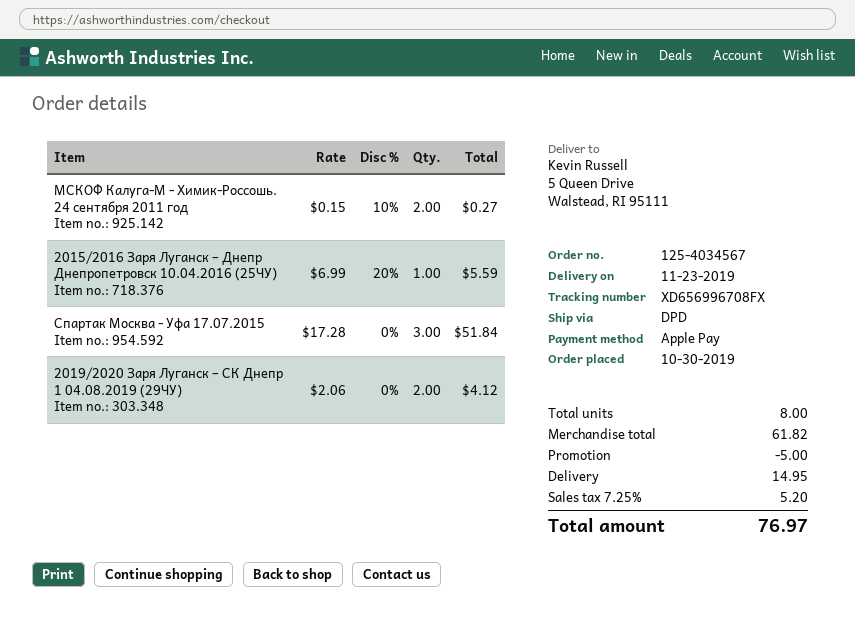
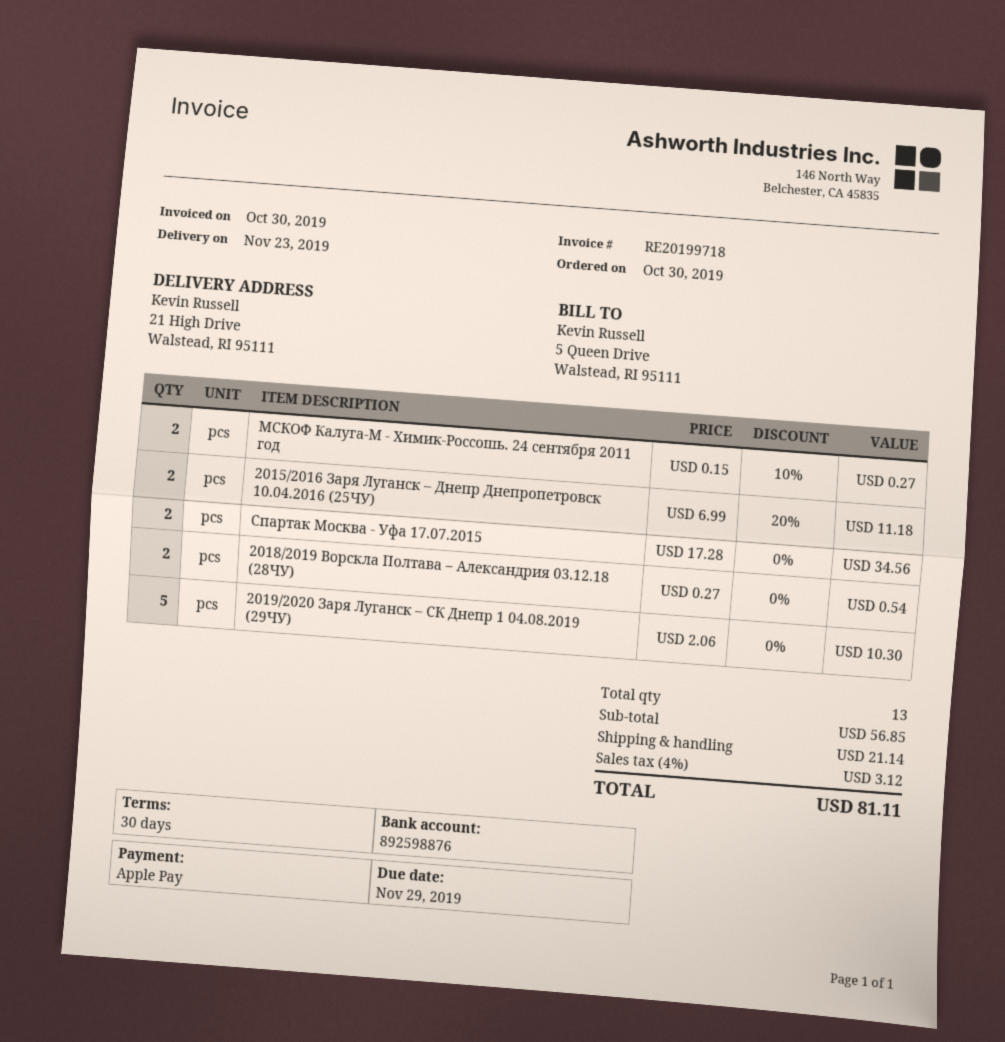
ship to: 5 Queen Drive, Walstead, RI 95111 -> 21 High Drive, Walstead, RI 95111
2015/2016 Заря Луганск – Днепр Днепропетровск 10.04.2016 (25ЧУ): 1 x 6.99 - 20% = 5.59 -> 2 x 6.99 - 20% = 11.18
Спартак Москва - Уфа 17.07.2015: 3 x 17.28 = 51.84 -> 2 x 17.28 = 34.56
2019/2020 Заря Луганск – СК Днепр 1 04.08.2019 (29ЧУ): 2 x 2.06 = 4.12 -> 5 x 2.06 = 10.30
2018/2019 Ворскла Полтава – Александрия 03.12.18 (28ЧУ): none -> 2 x 0.27 = 0.54
total quantity: 8 -> 13
subtotal: 61.82 -> 56.85
discount: 5.00 -> none
shipping: 14.95 -> 21.14
tax: 7.25% = 5.20 -> 4% = 3.12
total: 76.97 -> 81.11

